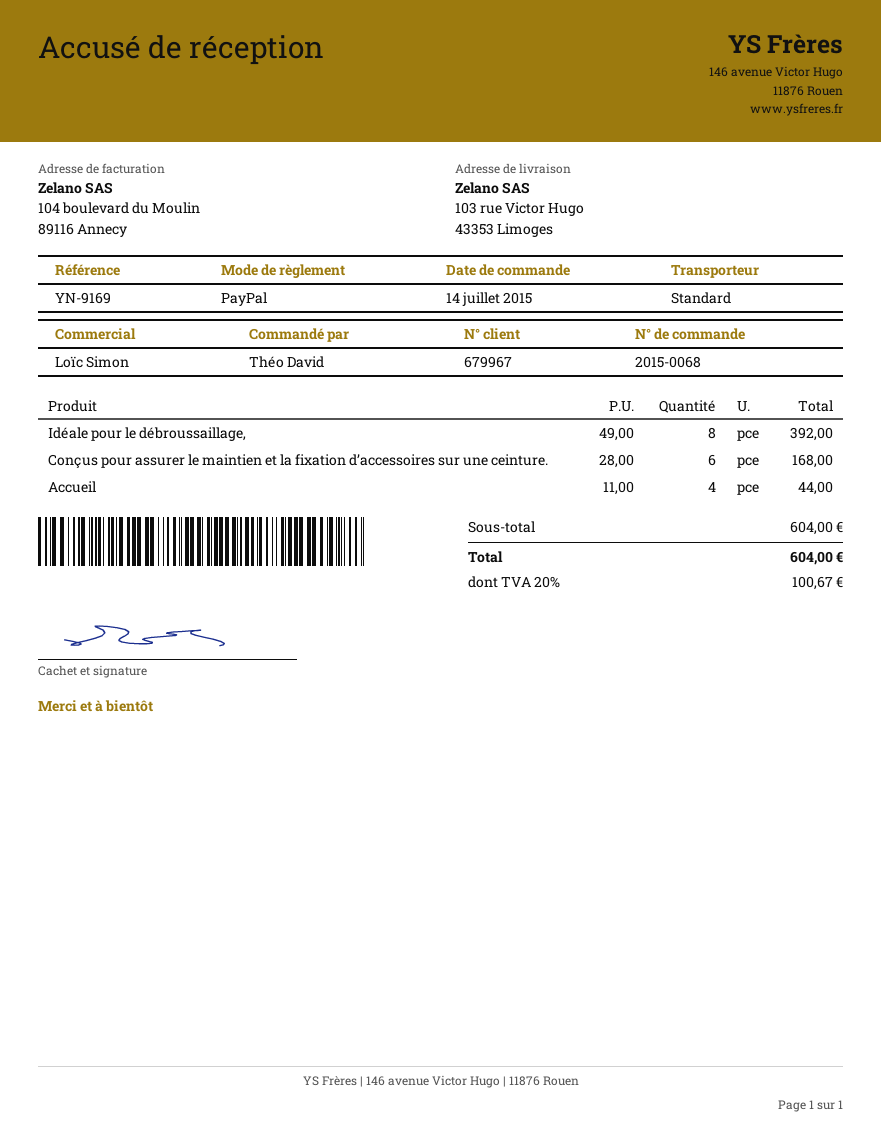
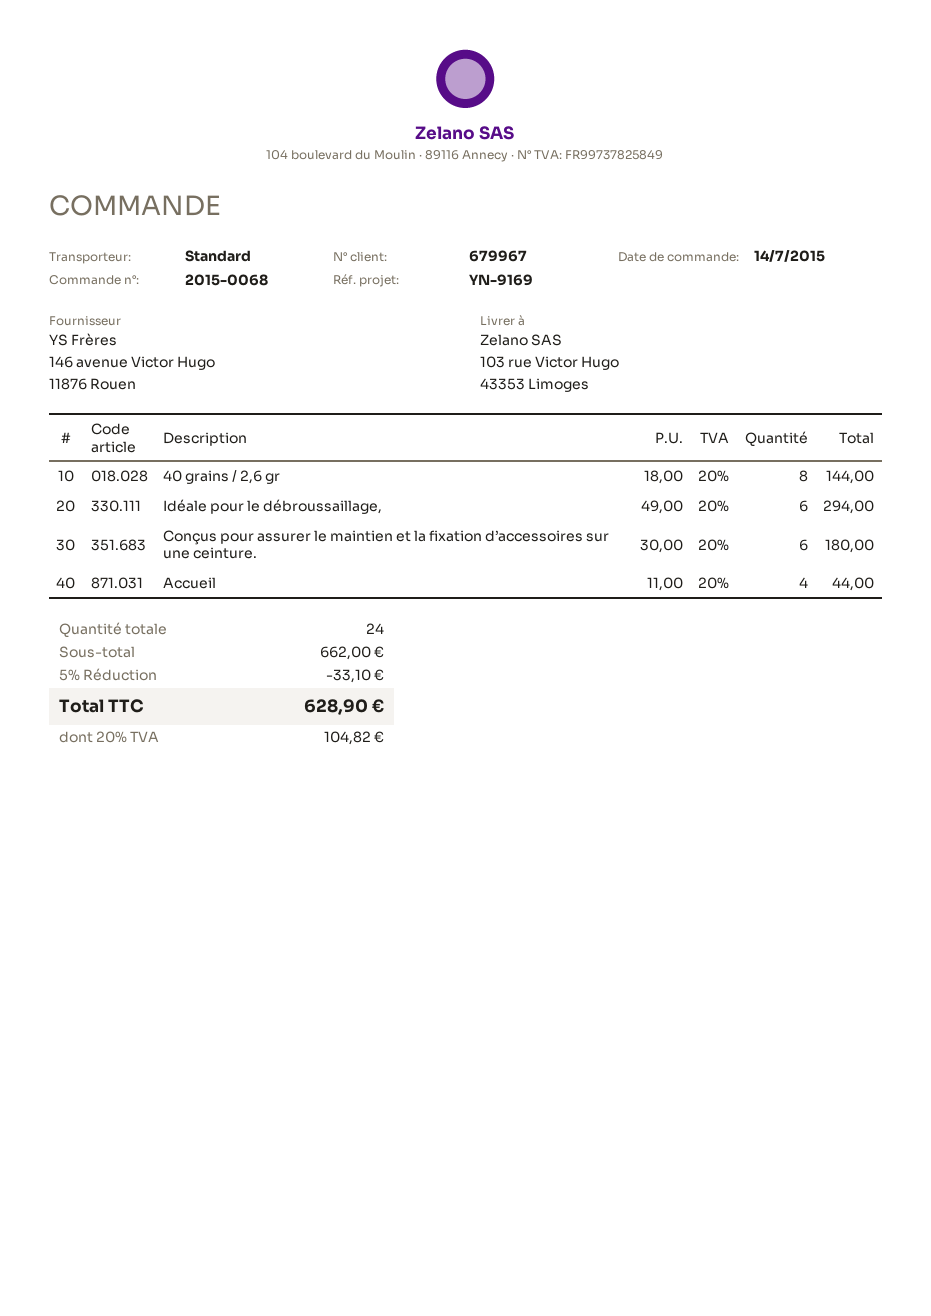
Idéale pour le débroussaillage,: 8 x 49.00 = 392.00 -> 6 x 49.00 = 294.00
Conçus pour assurer le maintien et la fixation d’accessoires sur une ceinture.: 6 x 28.00 = 168.00 -> 6 x 30.00 = 180.00
40 grains / 2,6 gr: none -> 8 x 18.00 = 144.00
subtotal: 604.00 -> 662.00
discount: none -> 5% = 33.10
tax: 20% = 100.67 -> 20% = 104.82
total: 604.00 -> 628.90

